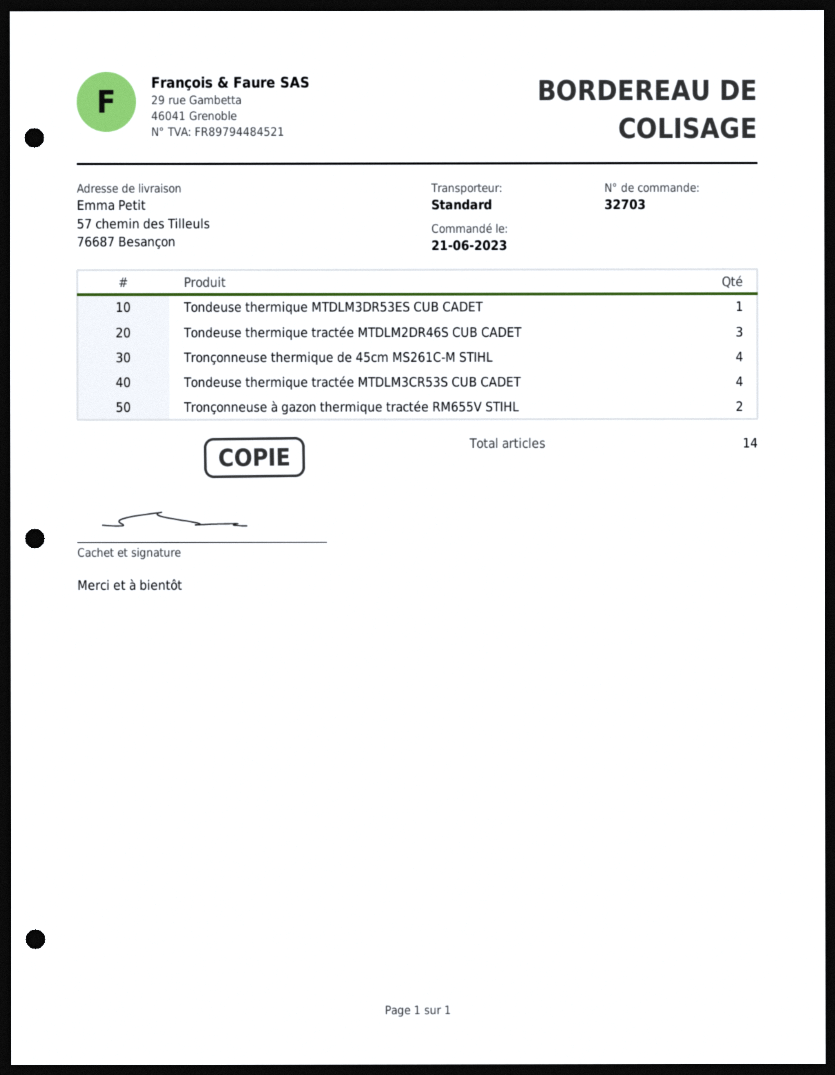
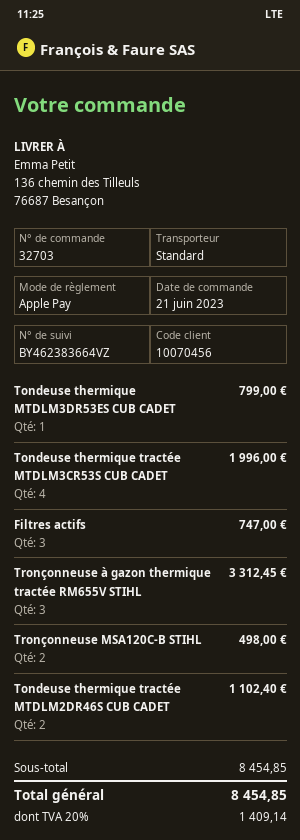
ship to: 57 chemin des Tilleuls, 76687 Besançon -> 136 chemin des Tilleuls, 76687 Besançon
Tondeuse thermique tractée MTDLM2DR46S CUB CADET: 3 -> 2
Tronçonneuse thermique de 45cm MS261C-M STIHL: 4 -> none
Tronçonneuse à gazon thermique tractée RM655V STIHL: 2 -> 3
Filtres actifs: none -> 3
Tronçonneuse MSA120C-B STIHL: none -> 2

